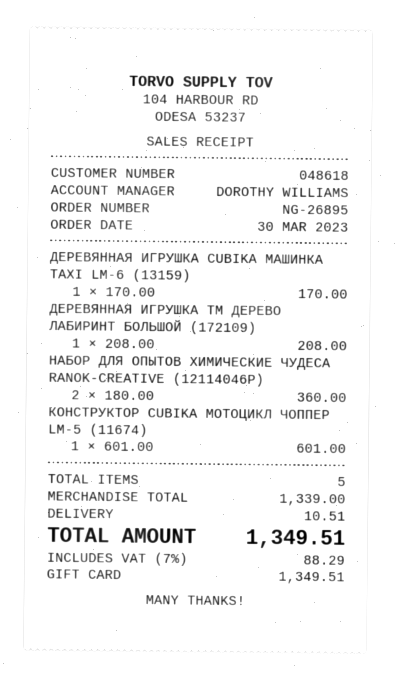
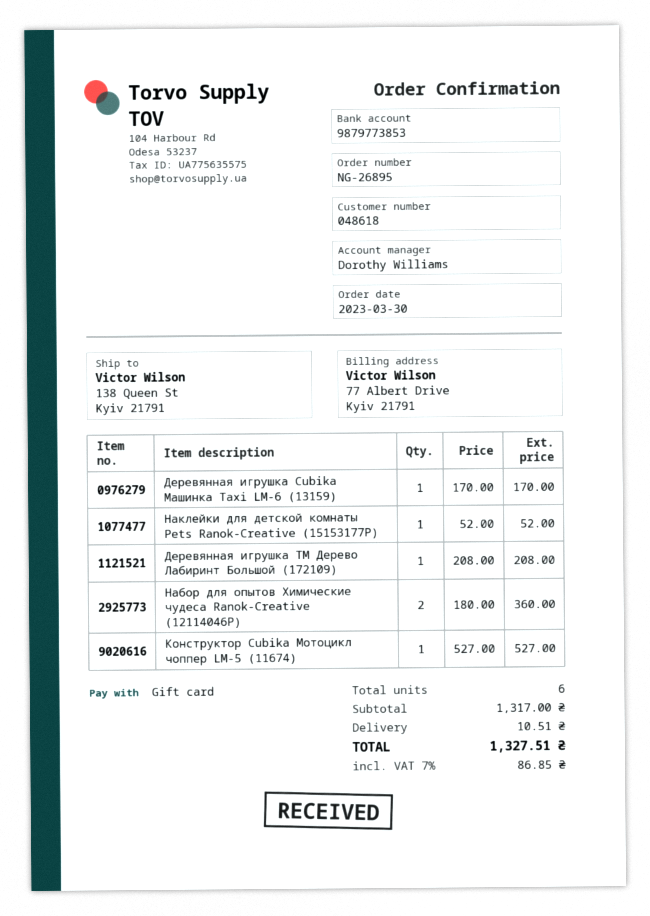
КОНСТРУКТОР CUBIKA МОТОЦИКЛ ЧОППЕР LM-5 (11674): 1 x 601.00 = 601.00 -> 1 x 527.00 = 527.00
Наклейки для детской комнаты Pets Ranok-Creative (15153177Р): none -> 1 x 52.00 = 52.00
total quantity: 5 -> 6
subtotal: 1339.00 -> 1317.00
tax: 7% = 88.29 -> 7% = 86.85
total: 1349.51 -> 1327.51

